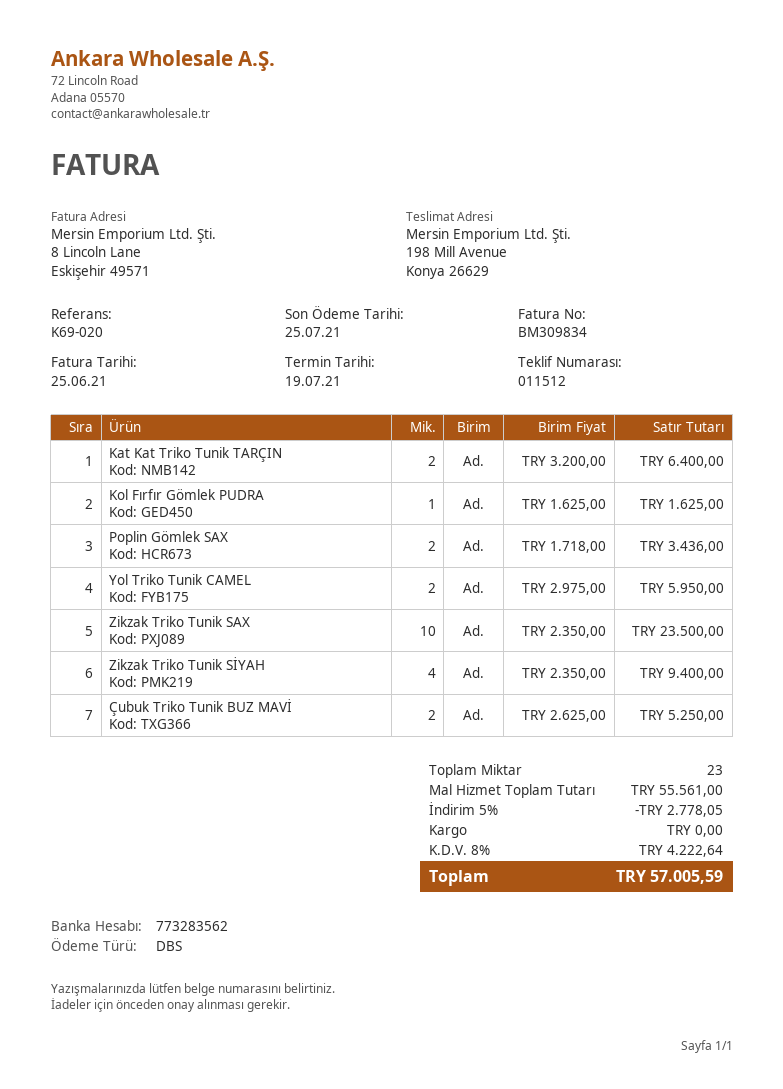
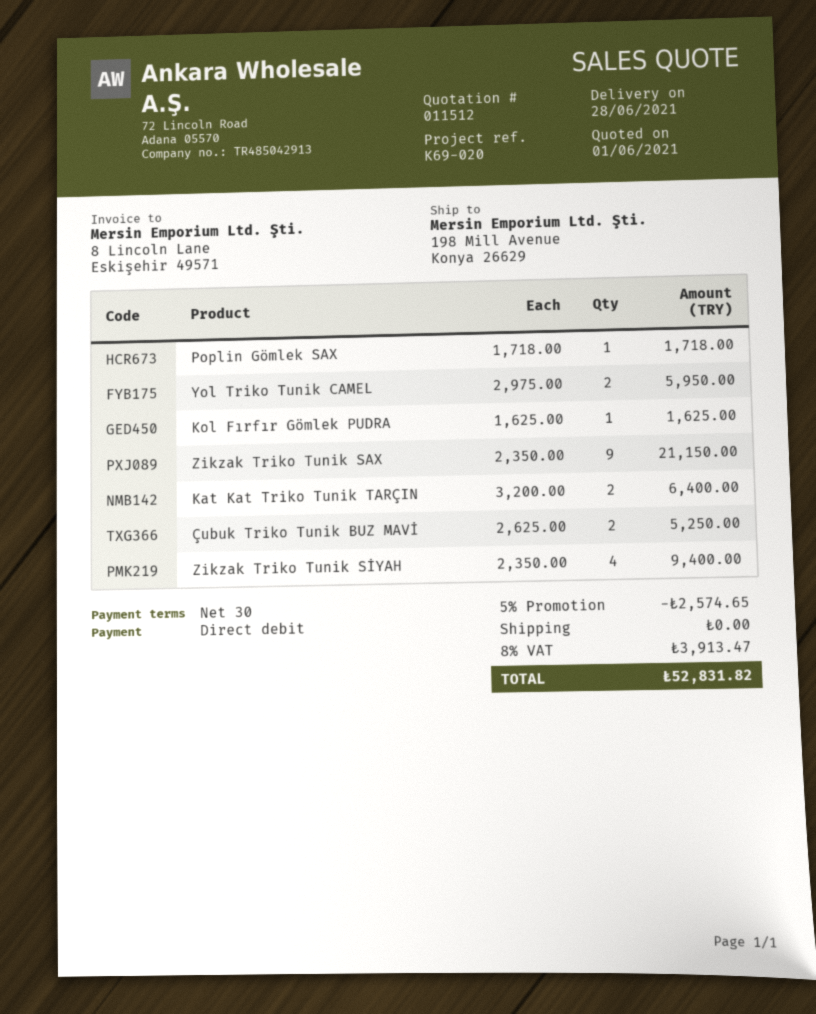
delivery date: 2021-07-19 -> 2021-06-28
Poplin Gömlek SAX: 2 x 1718.00 = 3436.00 -> 1 x 1718.00 = 1718.00
Zikzak Triko Tunik SAX: 10 x 2350.00 = 23500.00 -> 9 x 2350.00 = 21150.00
discount: 5% = 2778.05 -> 5% = 2574.65
tax: 8% = 4222.64 -> 8% = 3913.47
total: 57005.59 -> 52831.82

